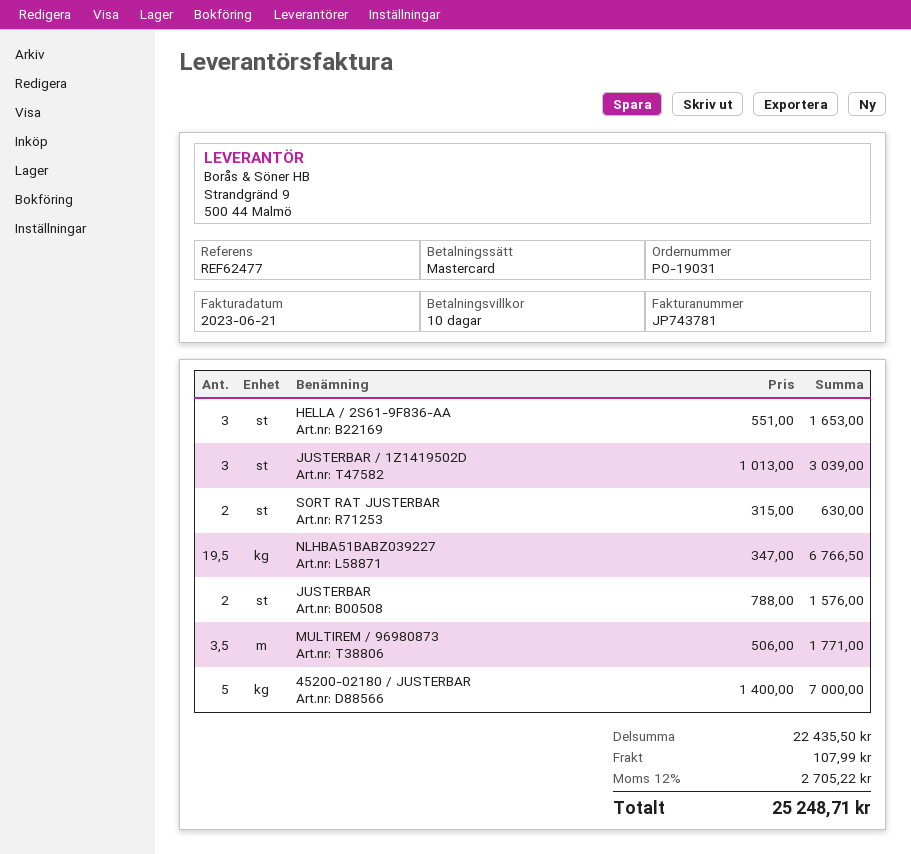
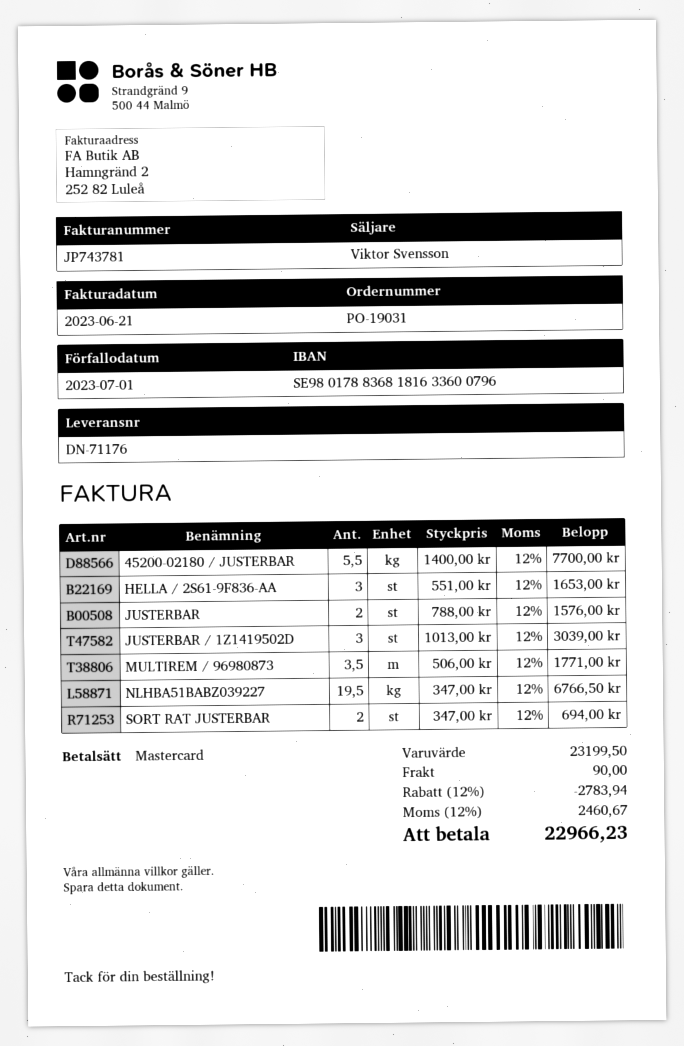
SORT RAT JUSTERBAR: 2 x 315.00 = 630.00 -> 2 x 347.00 = 694.00
45200-02180 / JUSTERBAR: 5 x 1400.00 = 7000.00 -> 5.5 x 1400.00 = 7700.00
subtotal: 22435.50 -> 23199.50
discount: none -> 12% = 2783.94
shipping: 107.99 -> 90.00
tax: 12% = 2705.22 -> 12% = 2460.67
total: 25248.71 -> 22966.23

